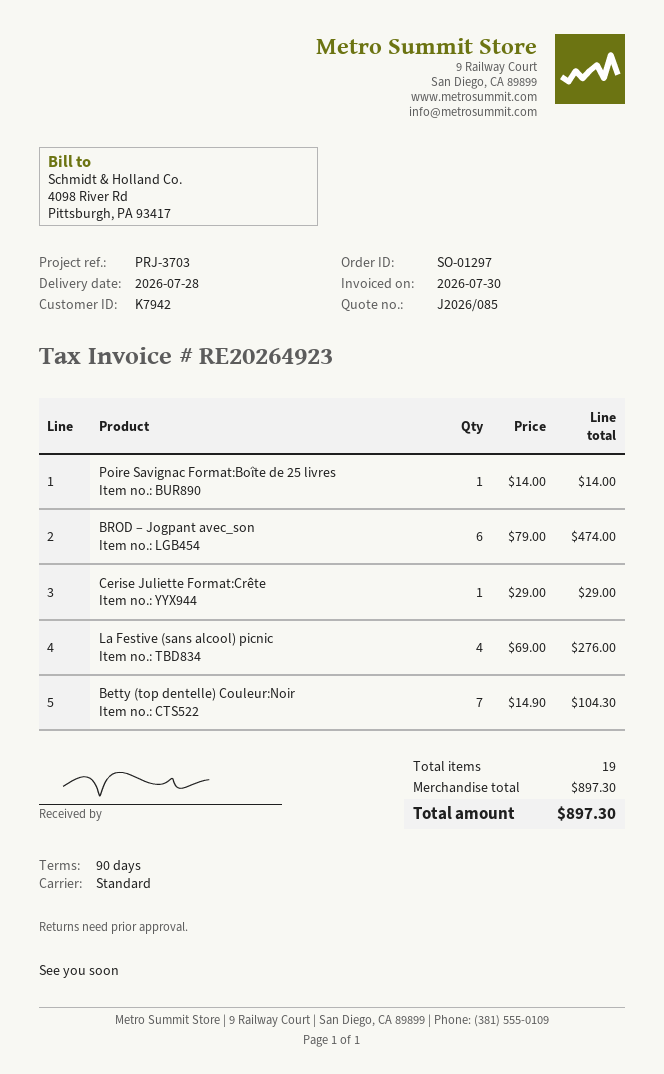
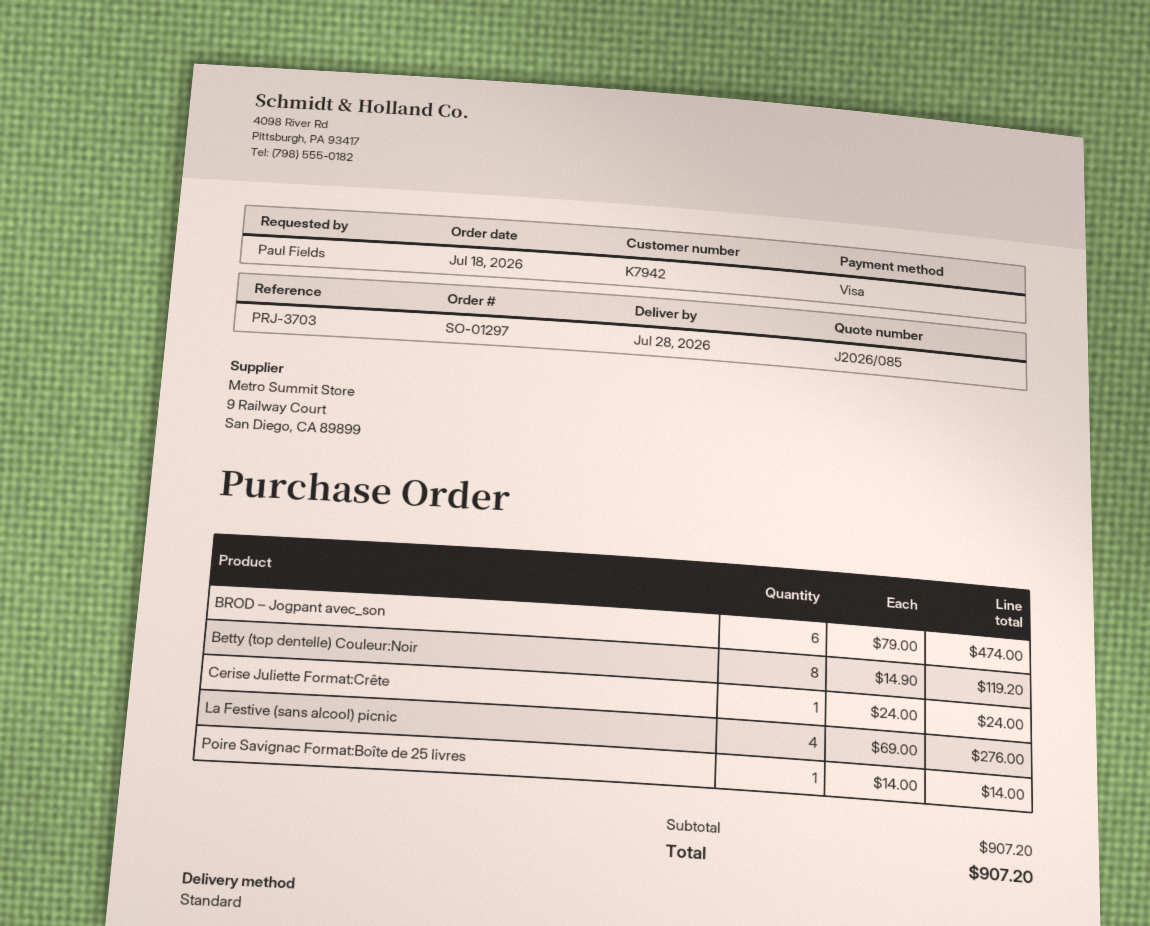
Cerise Juliette Format:Crête: 1 x 29.00 = 29.00 -> 1 x 24.00 = 24.00
Betty (top dentelle) Couleur:Noir: 7 x 14.90 = 104.30 -> 8 x 14.90 = 119.20
subtotal: 897.30 -> 907.20
total: 897.30 -> 907.20

